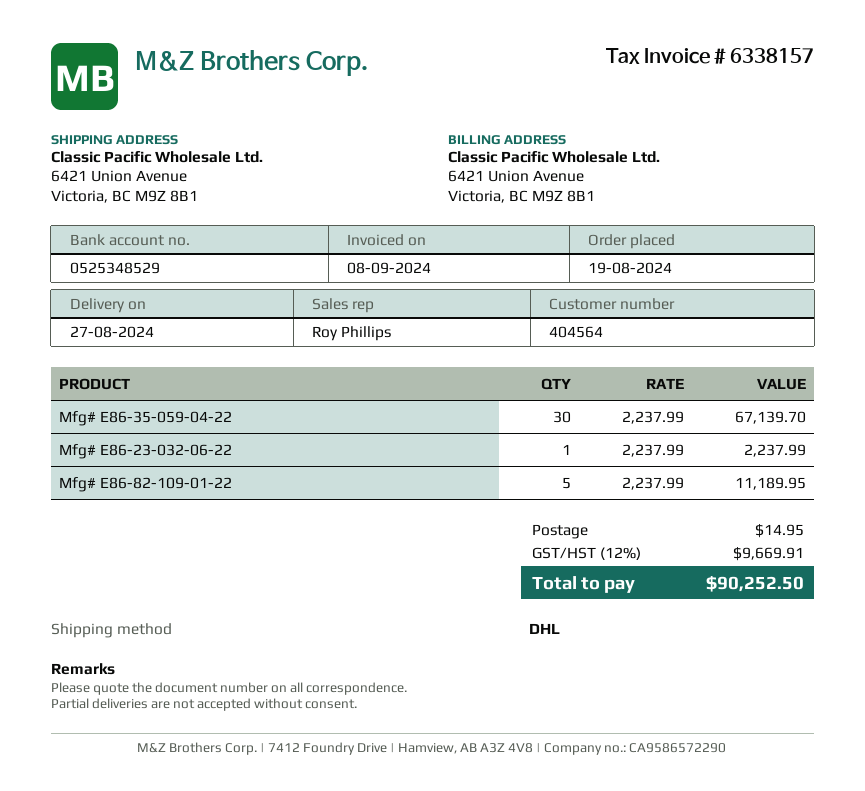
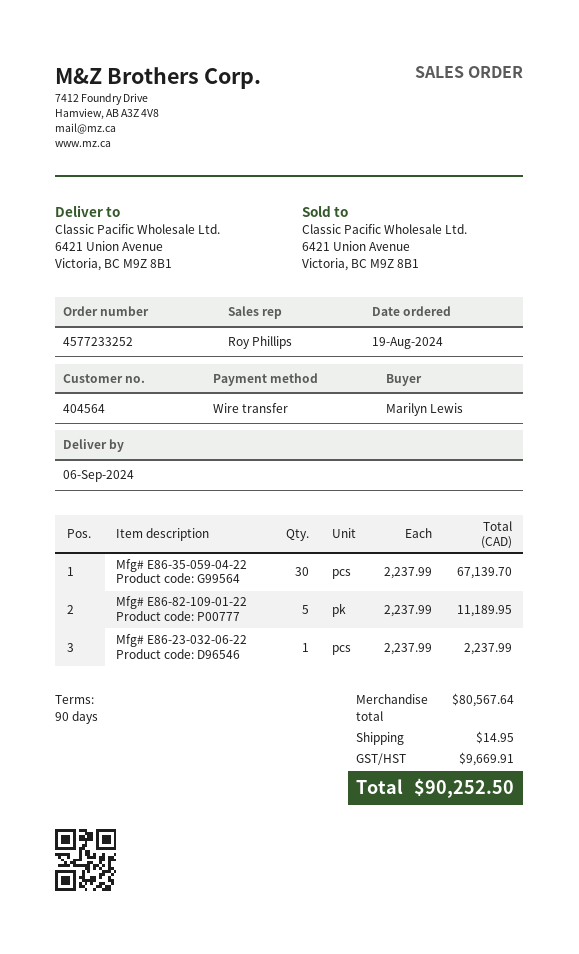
delivery date: 2024-08-27 -> 2024-09-06

